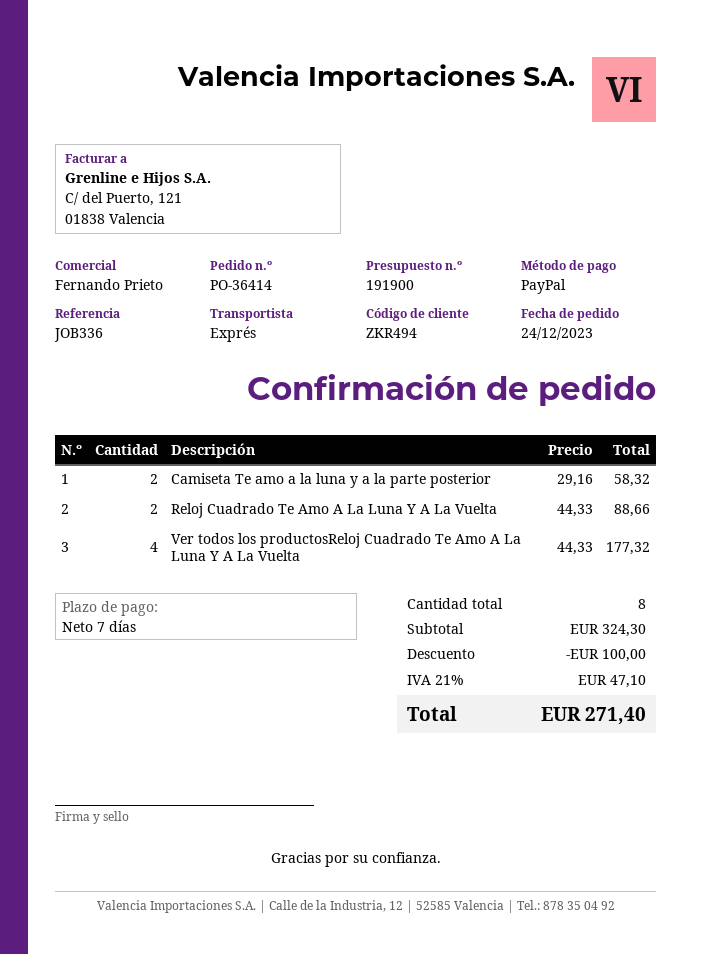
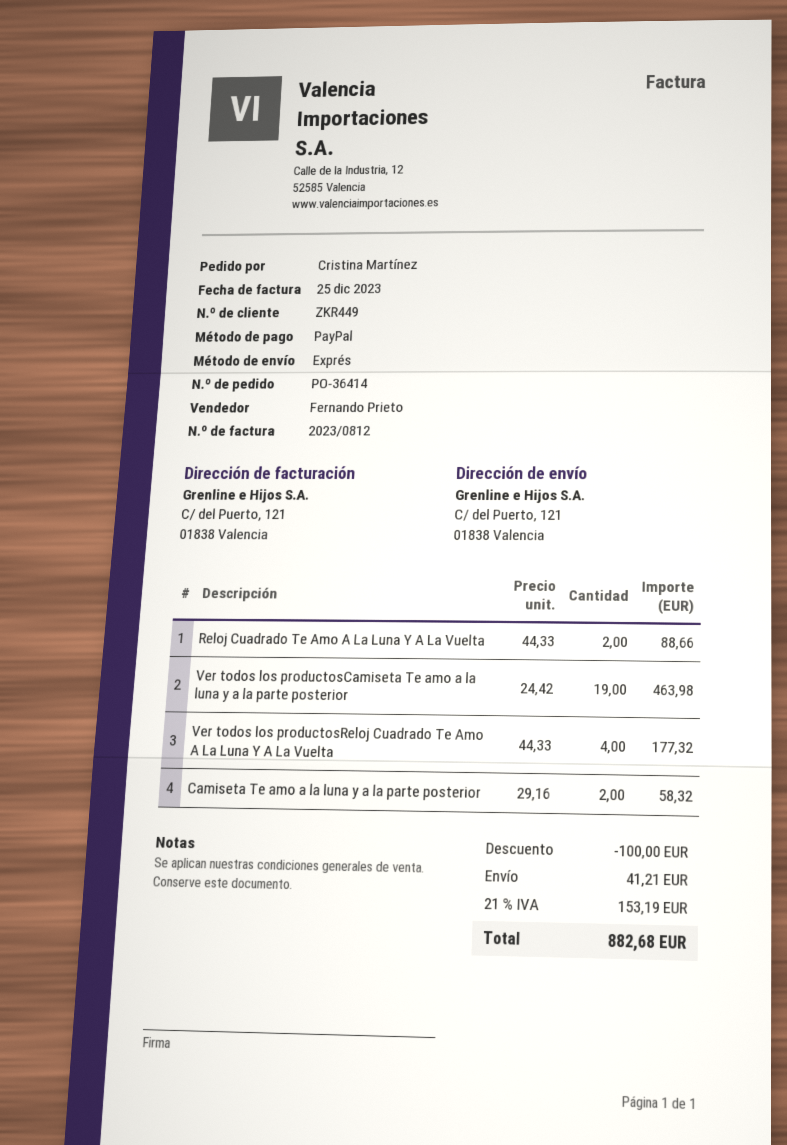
customer number: ZKR494 -> ZKR449
Ver todos los productosCamiseta Te amo a la luna y a la parte posterior: none -> 19 x 24.42 = 463.98
shipping: none -> 41.21
tax: 21% = 47.10 -> 21% = 153.19
total: 271.40 -> 882.68

